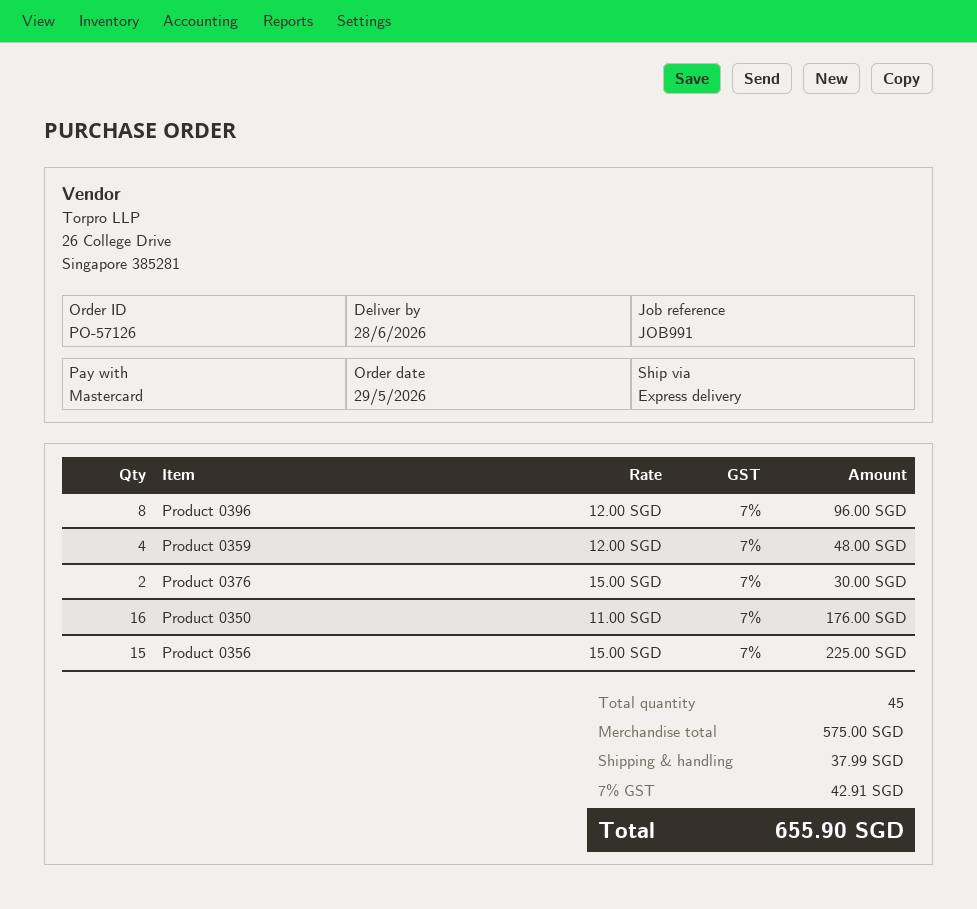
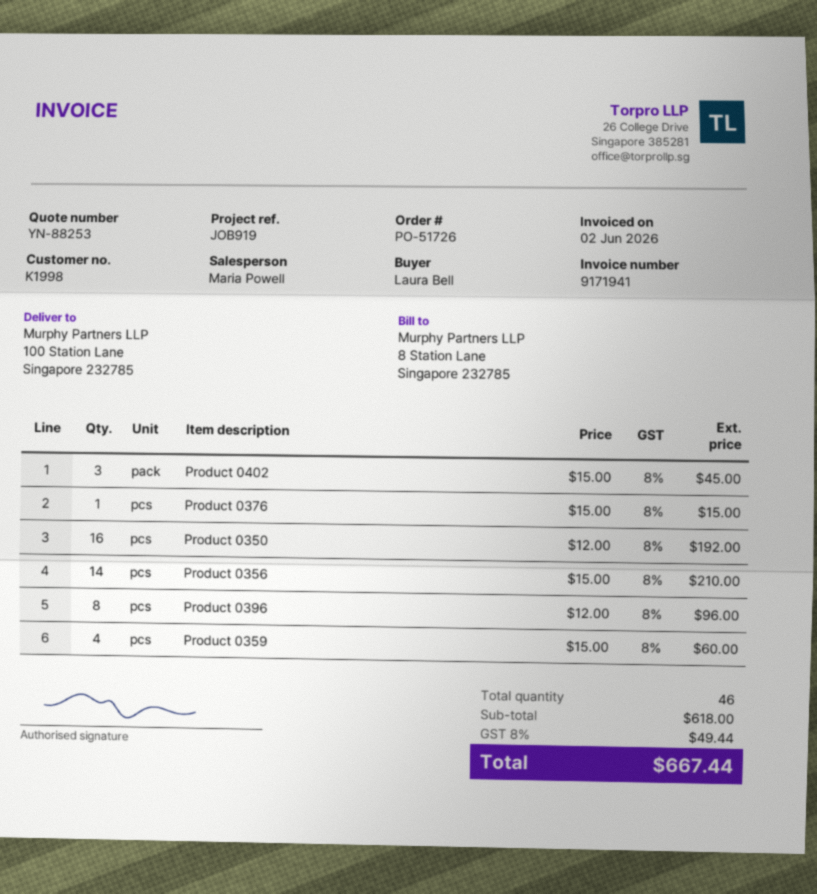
order number: PO-57126 -> PO-51726
reference: JOB991 -> JOB919
Product 0359: 4 x 12.00 = 48.00 -> 4 x 15.00 = 60.00
Product 0376: 2 x 15.00 = 30.00 -> 1 x 15.00 = 15.00
Product 0350: 16 x 11.00 = 176.00 -> 16 x 12.00 = 192.00
Product 0356: 15 x 15.00 = 225.00 -> 14 x 15.00 = 210.00
Product 0402: none -> 3 x 15.00 = 45.00
total quantity: 45 -> 46
subtotal: 575.00 -> 618.00
shipping: 37.99 -> none
tax: 7% = 42.91 -> 8% = 49.44
total: 655.90 -> 667.44

